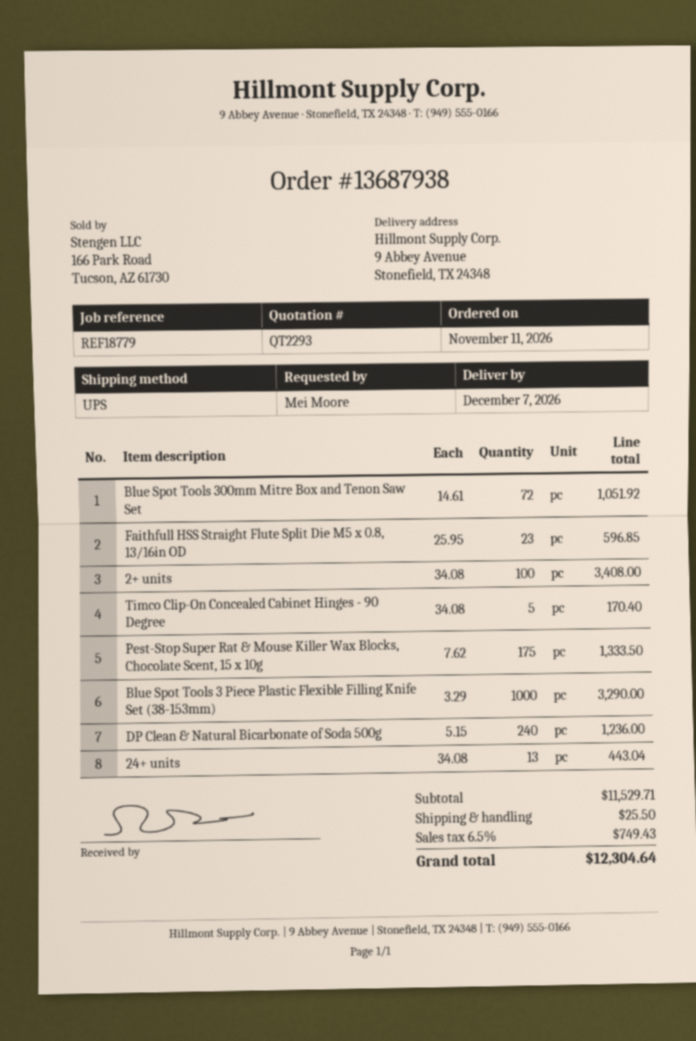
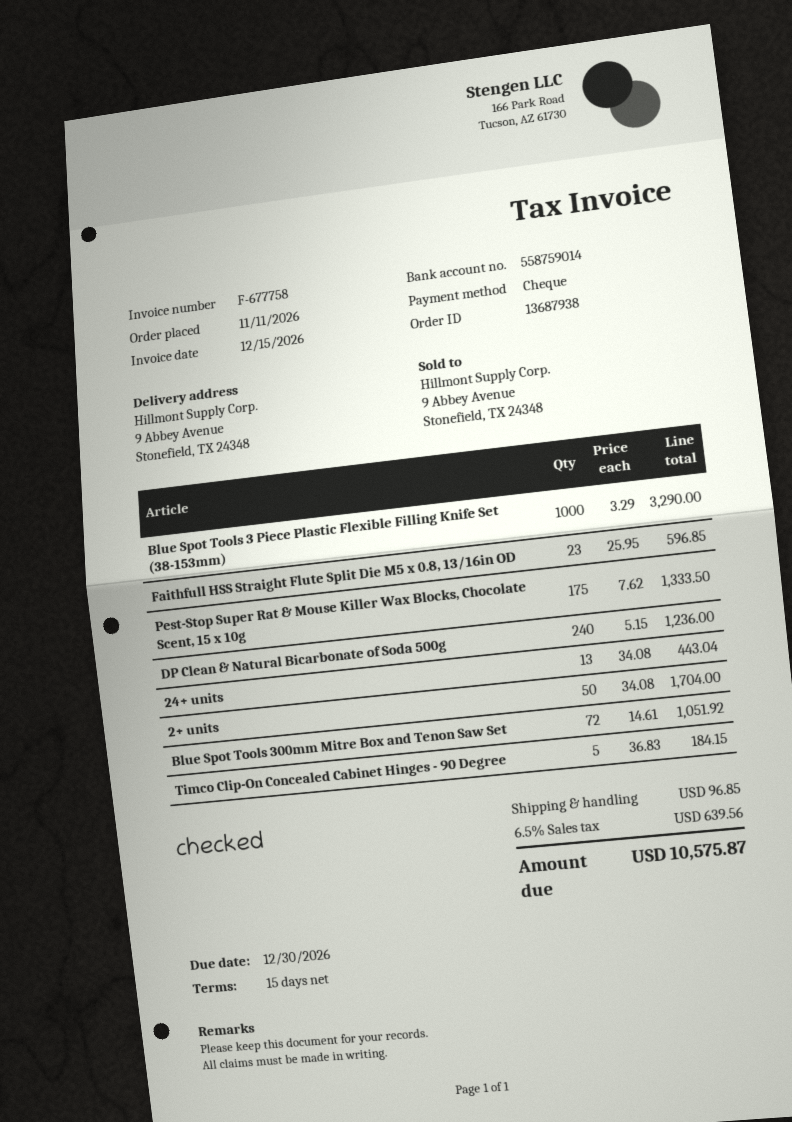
2+ units: 100 x 34.08 = 3408.00 -> 50 x 34.08 = 1704.00
Timco Clip-On Concealed Cabinet Hinges - 90 Degree: 5 x 34.08 = 170.40 -> 5 x 36.83 = 184.15
shipping: 25.50 -> 96.85
tax: 6.5% = 749.43 -> 6.5% = 639.56
total: 12304.64 -> 10575.87

